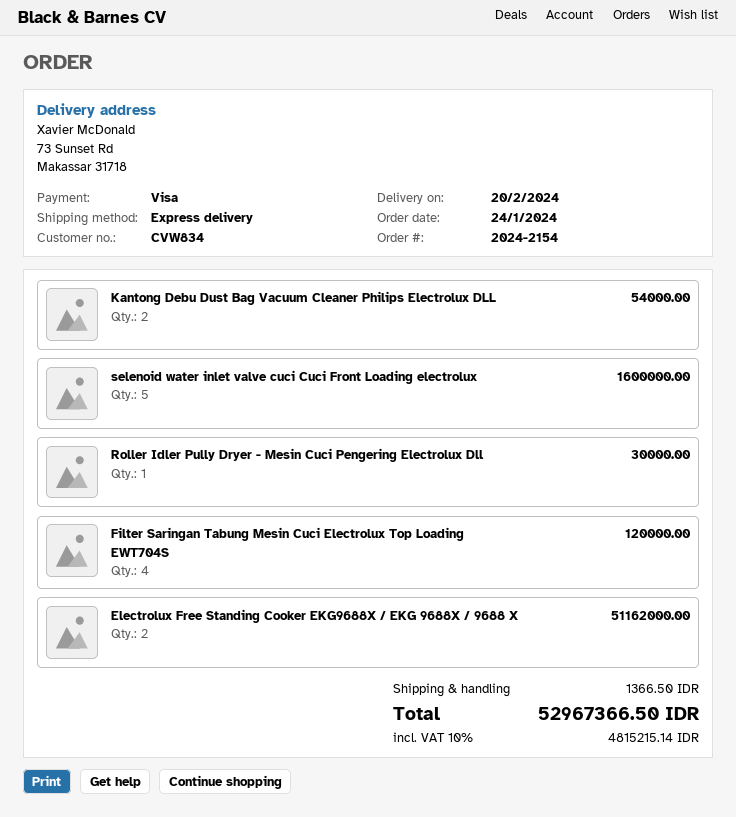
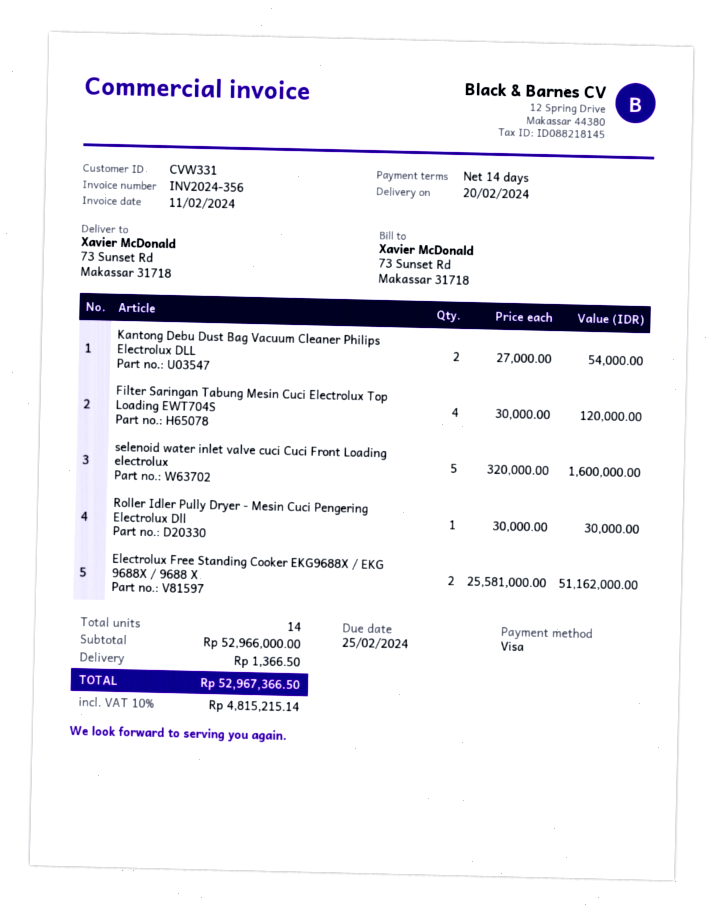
customer number: CVW834 -> CVW331

